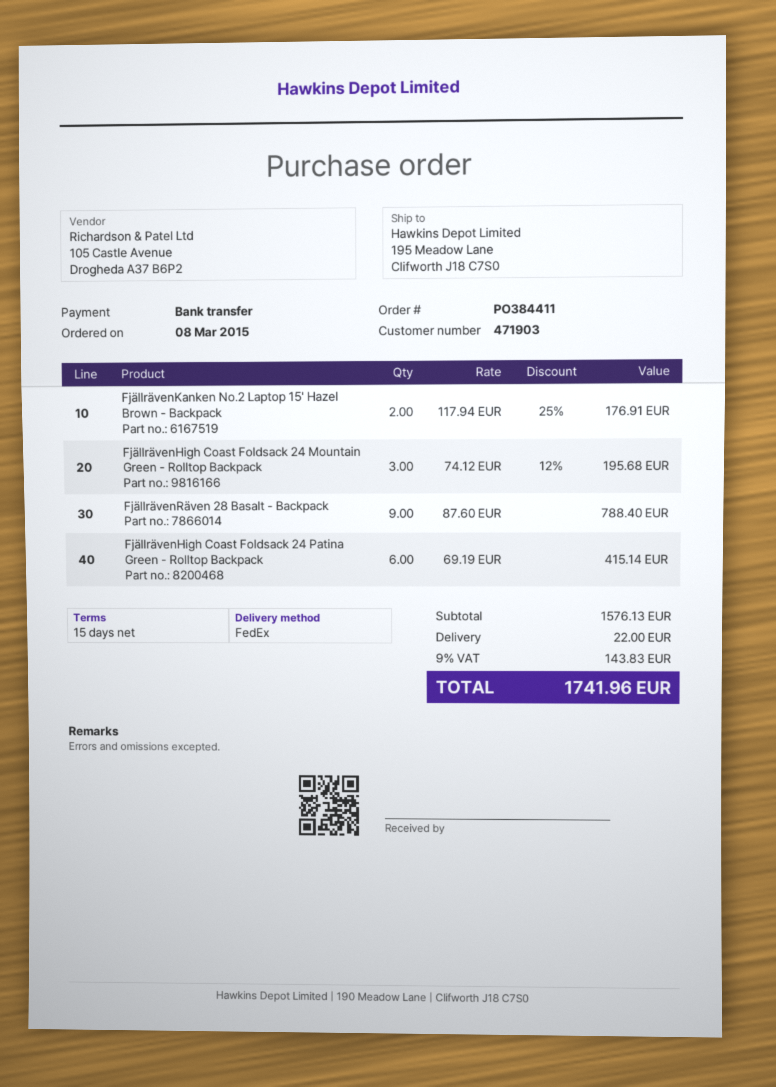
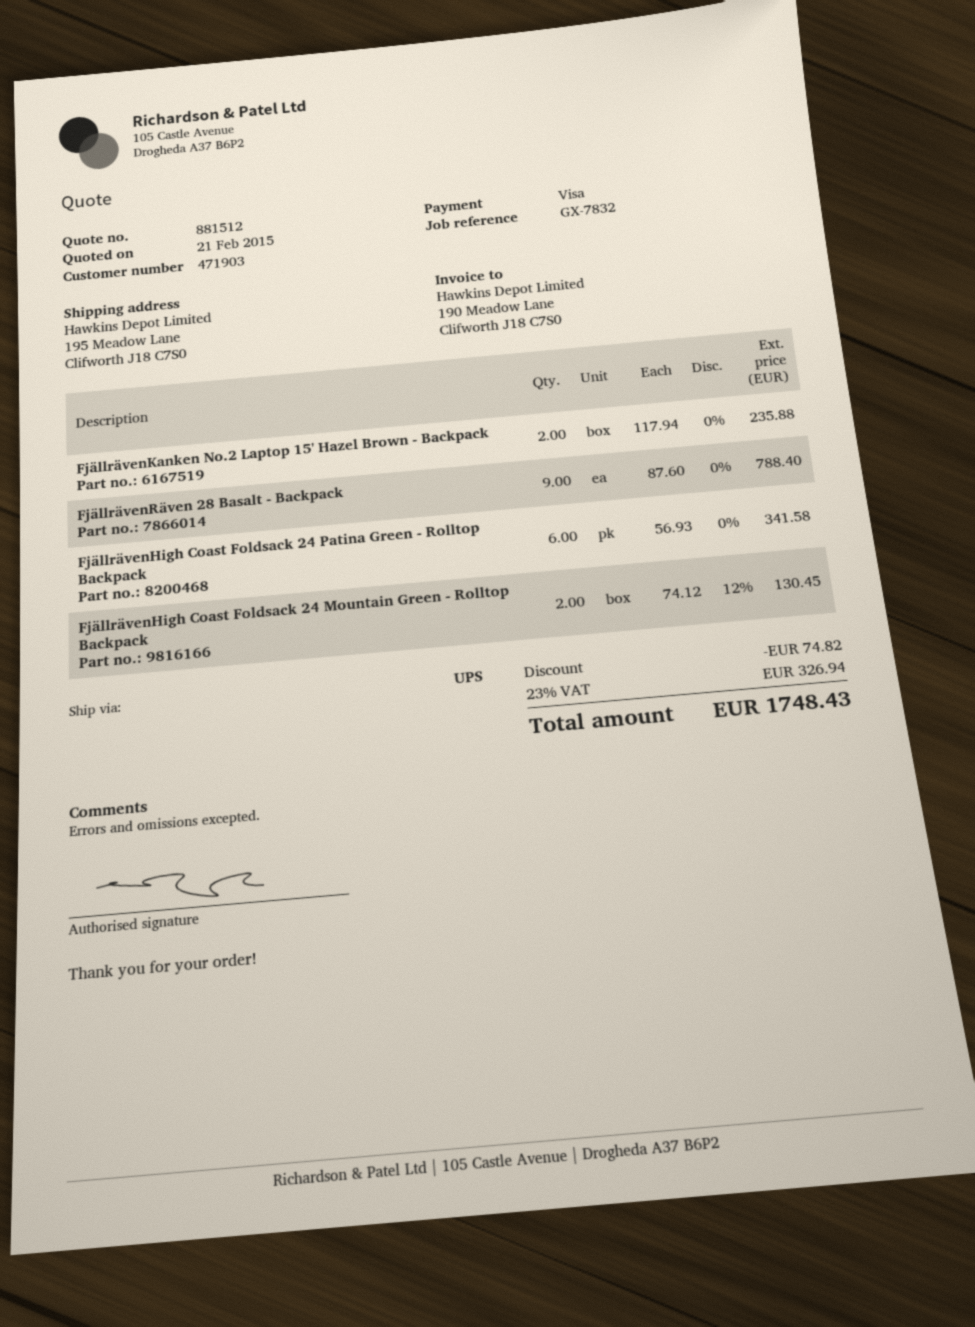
payment method: bank transfer -> Visa
shipping method: FedEx -> UPS
FjällrävenKanken No.2 Laptop 15' Hazel Brown - Backpack: 2 x 117.94 - 25% = 176.91 -> 2 x 117.94 = 235.88
FjällrävenHigh Coast Foldsack 24 Mountain Green - Rolltop Backpack: 3 x 74.12 - 12% = 195.68 -> 2 x 74.12 - 12% = 130.45
FjällrävenHigh Coast Foldsack 24 Patina Green - Rolltop Backpack: 6 x 69.19 = 415.14 -> 6 x 56.93 = 341.58
discount: none -> 74.82
shipping: 22.00 -> none
tax: 9% = 143.83 -> 23% = 326.94
total: 1741.96 -> 1748.43

